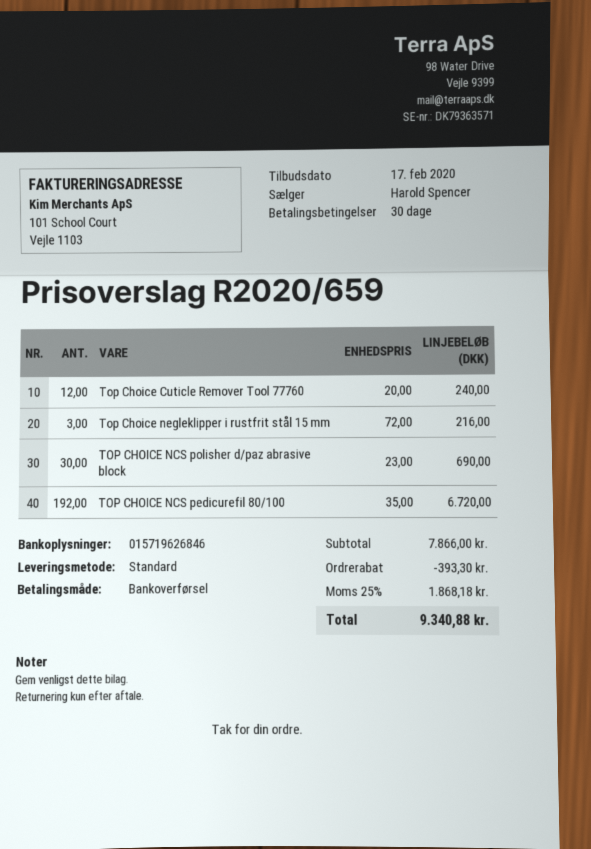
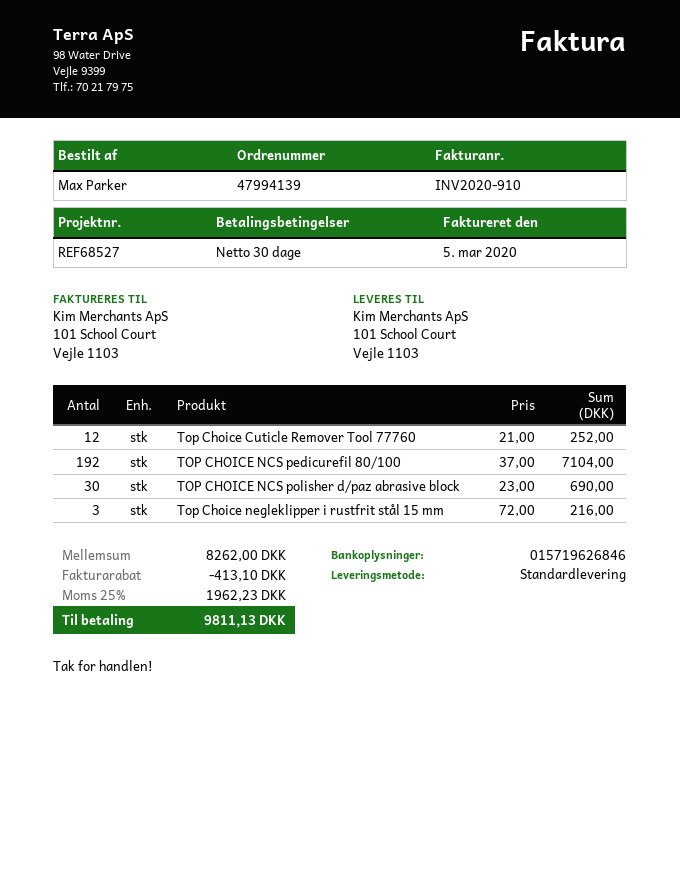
Top Choice Cuticle Remover Tool 77760: 12 x 20.00 = 240.00 -> 12 x 21.00 = 252.00
TOP CHOICE NCS pedicurefil 80/100: 192 x 35.00 = 6720.00 -> 192 x 37.00 = 7104.00
subtotal: 7866.00 -> 8262.00
discount: 393.30 -> 413.10
tax: 25% = 1868.18 -> 25% = 1962.23
total: 9340.88 -> 9811.13

